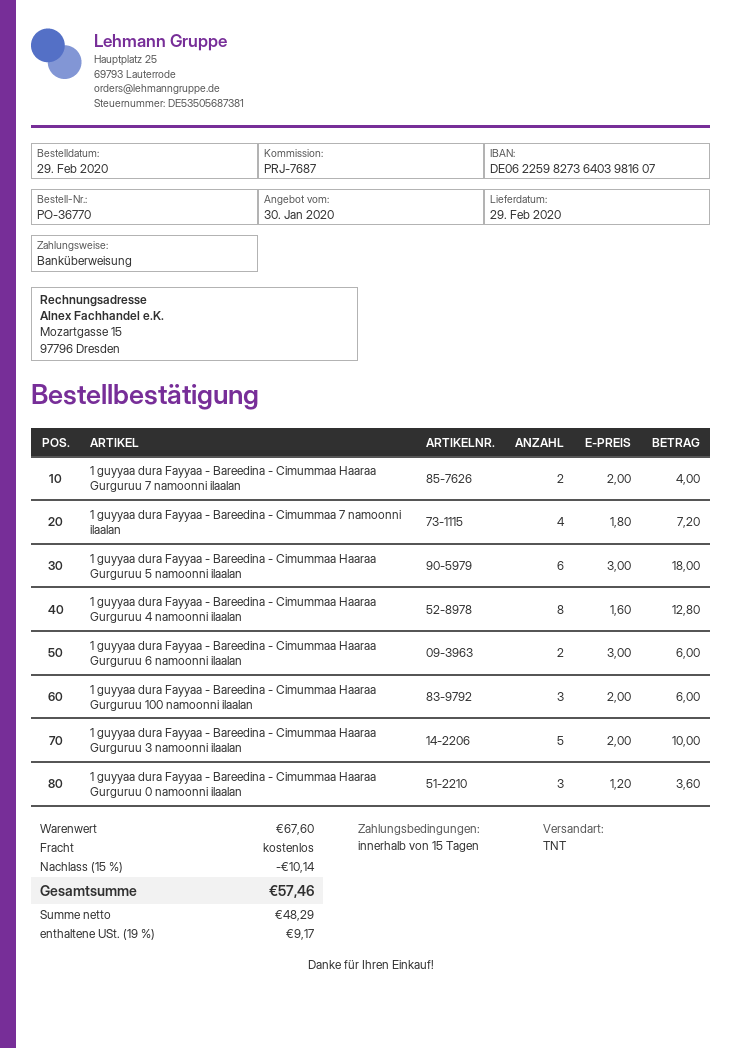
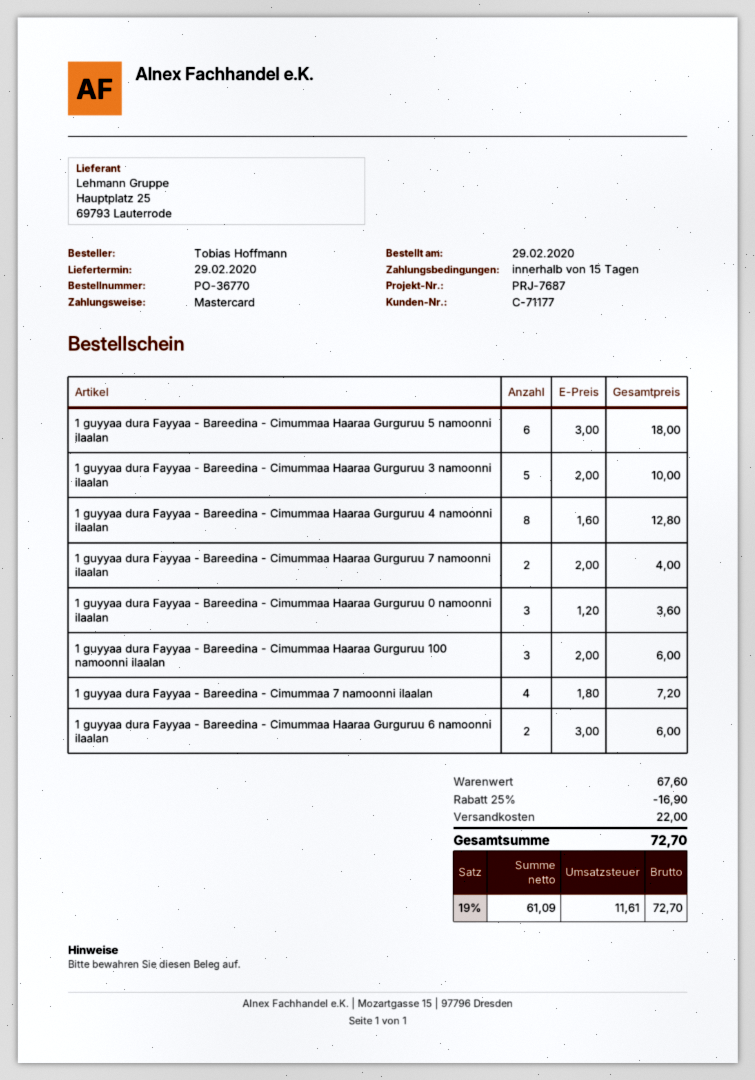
payment method: bank transfer -> Mastercard
discount: 15% = 10.14 -> 25% = 16.90
shipping: 0.00 -> 22.00
net: 48.29 -> 61.09
tax: 19% = 9.17 -> 19% = 11.61
total: 57.46 -> 72.70

